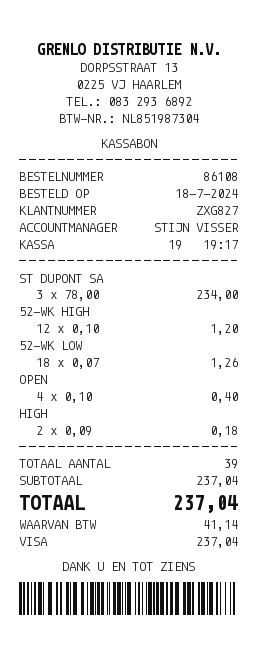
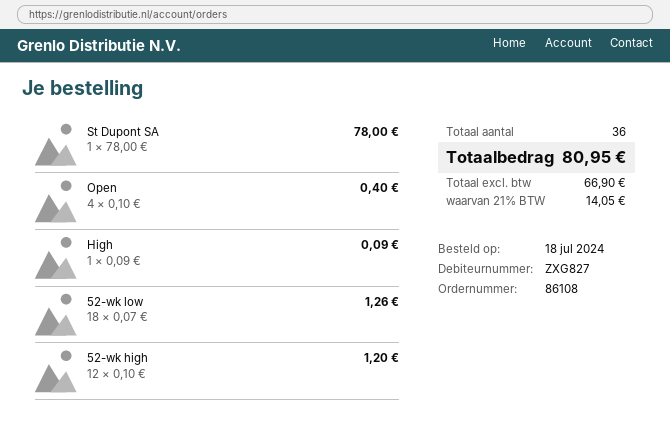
ST DUPONT SA: 3 x 78.00 = 234.00 -> 1 x 78.00 = 78.00
HIGH: 2 x 0.09 = 0.18 -> 1 x 0.09 = 0.09
total quantity: 39 -> 36
tax: 41.14 -> 14.05
total: 237.04 -> 80.95

